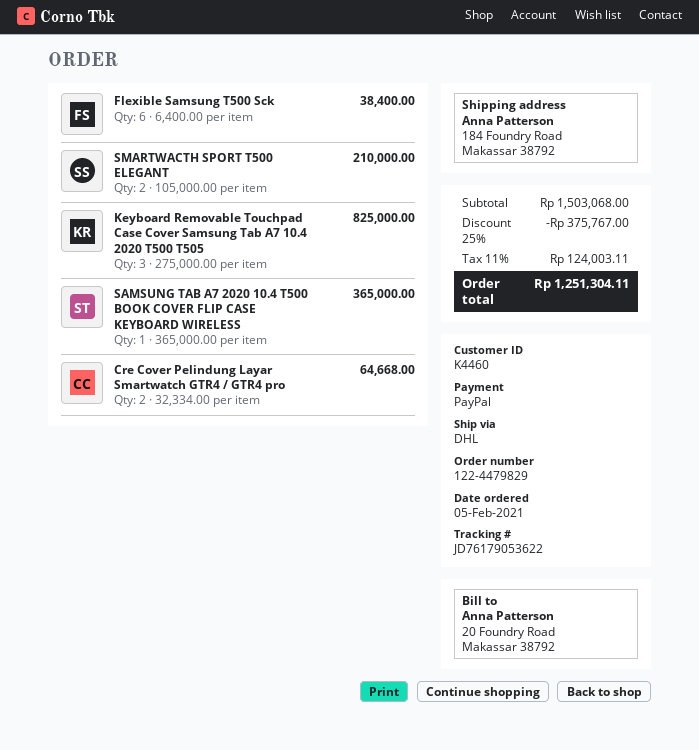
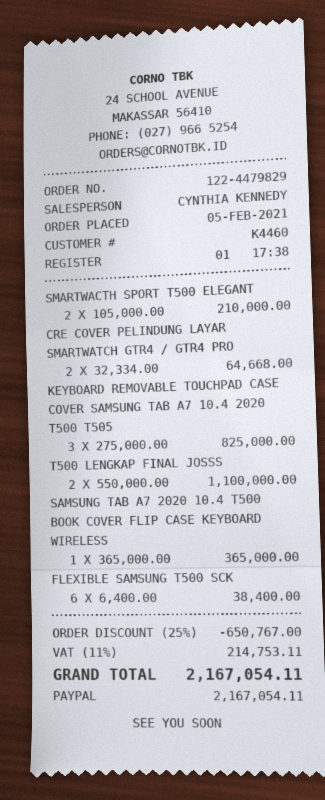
T500 LENGKAP FINAL JOSSS: none -> 2 x 550000.00 = 1100000.00
discount: 25% = 375767.00 -> 25% = 650767.00
tax: 11% = 124003.11 -> 11% = 214753.11
total: 1251304.11 -> 2167054.11

